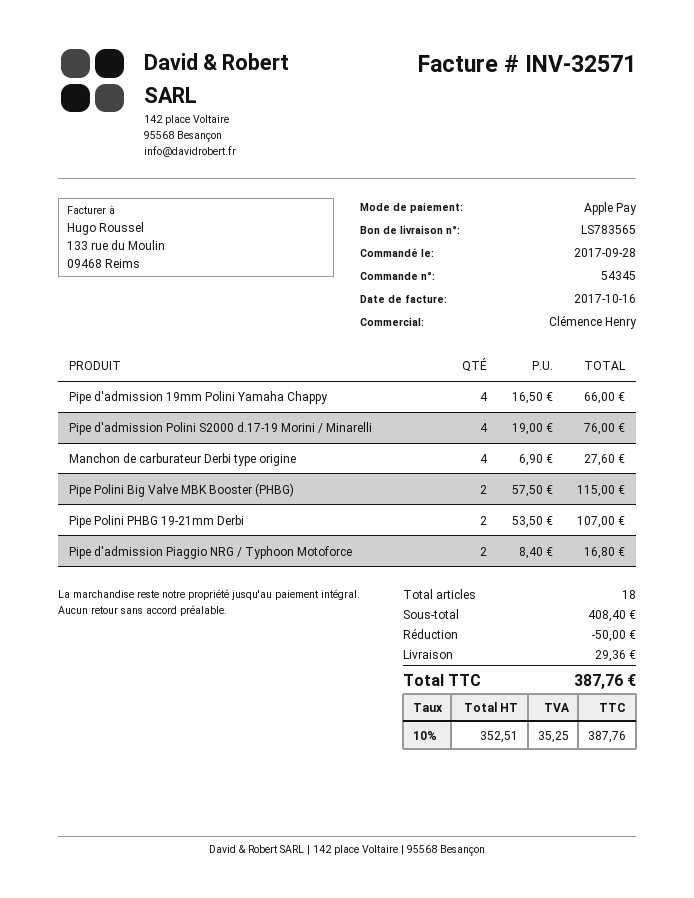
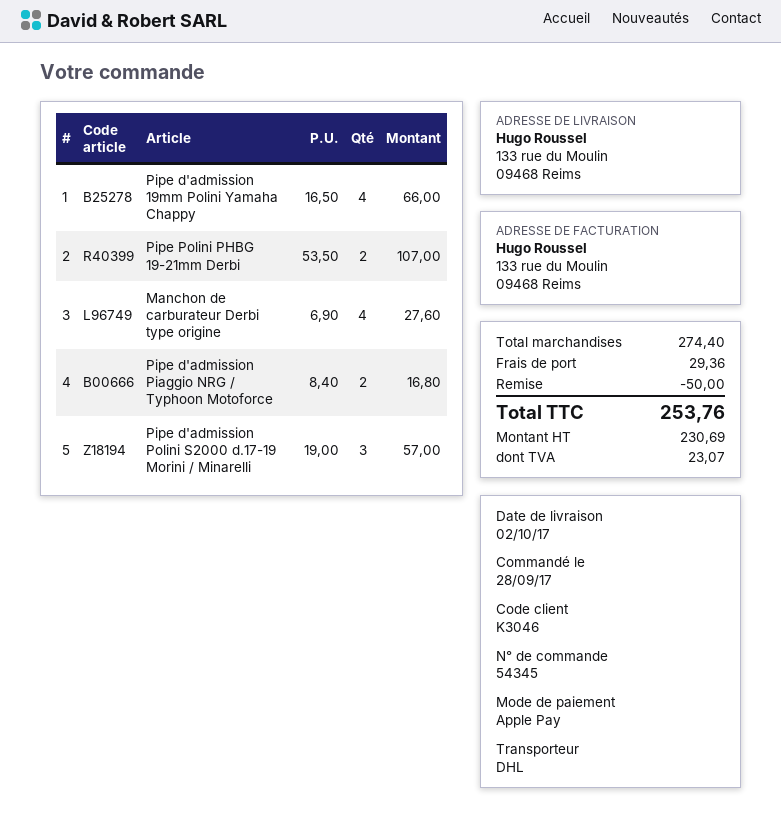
Pipe d'admission Polini S2000 d.17-19 Morini / Minarelli: 4 x 19.00 = 76.00 -> 3 x 19.00 = 57.00
Pipe Polini Big Valve MBK Booster (PHBG): 2 x 57.50 = 115.00 -> none
subtotal: 408.40 -> 274.40
net: 352.51 -> 230.69
tax: 35.25 -> 23.07
total: 387.76 -> 253.76

